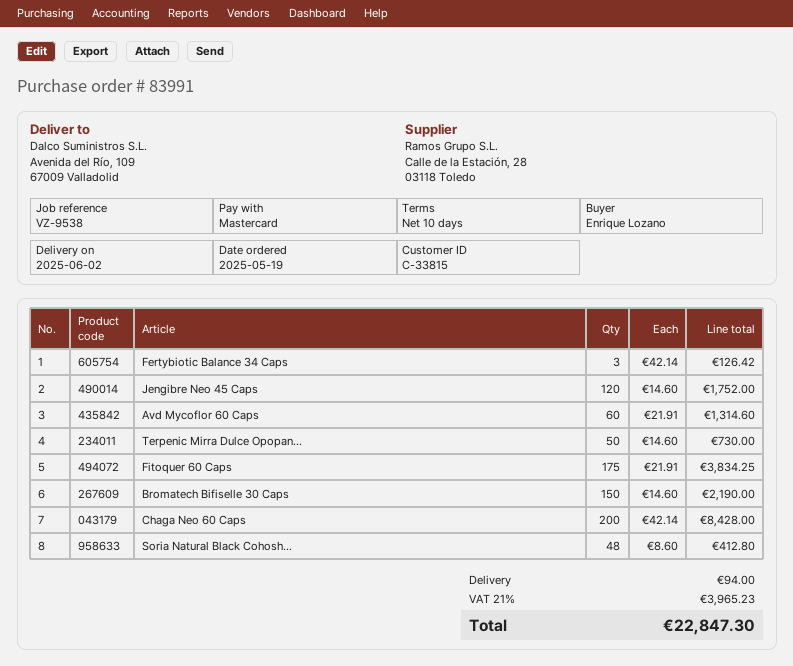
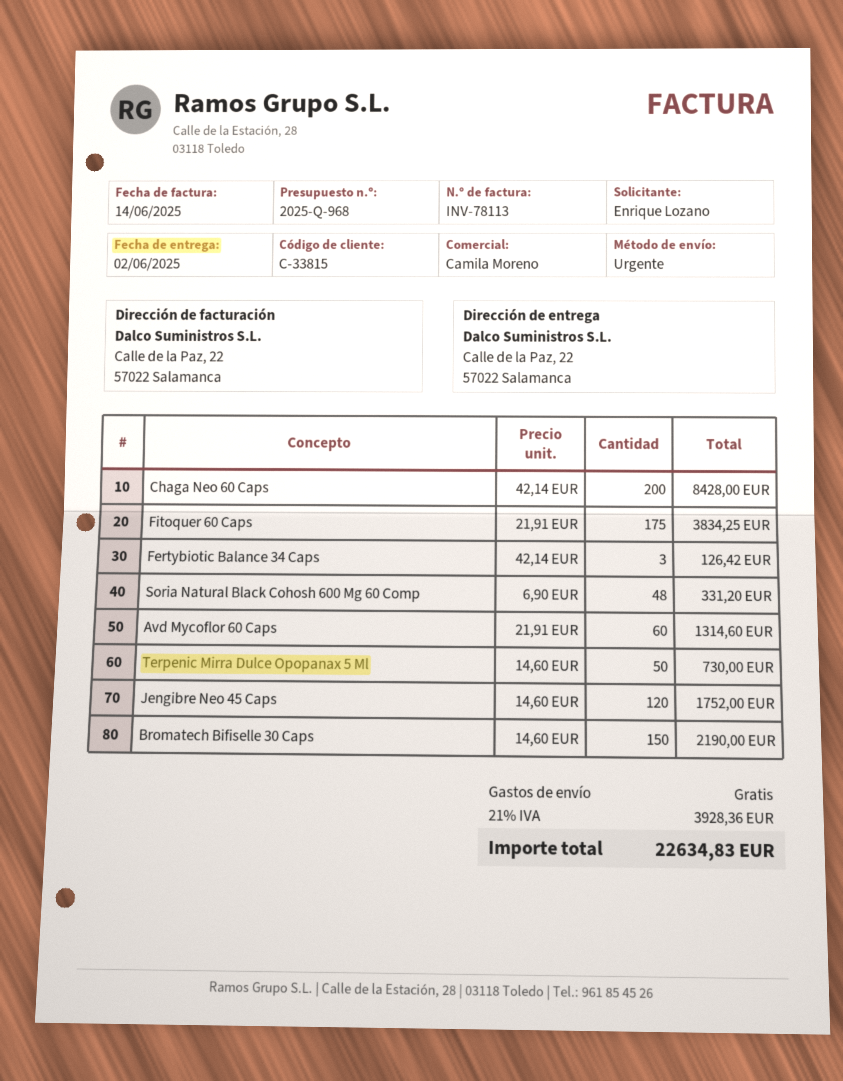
ship to: Avenida del Río, 109, 67009 Valladolid -> Calle de la Paz, 22, 57022 Salamanca
Soria Natural Black Cohosh...: 48 x 8.60 = 412.80 -> 48 x 6.90 = 331.20
shipping: 94.00 -> 0.00
tax: 21% = 3965.23 -> 21% = 3928.36
total: 22847.30 -> 22634.83

